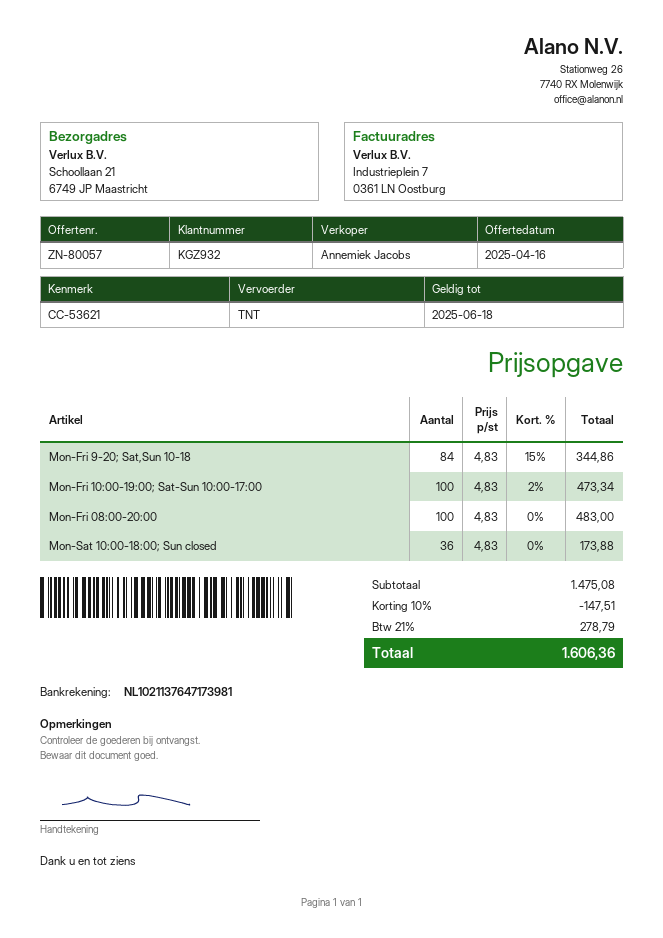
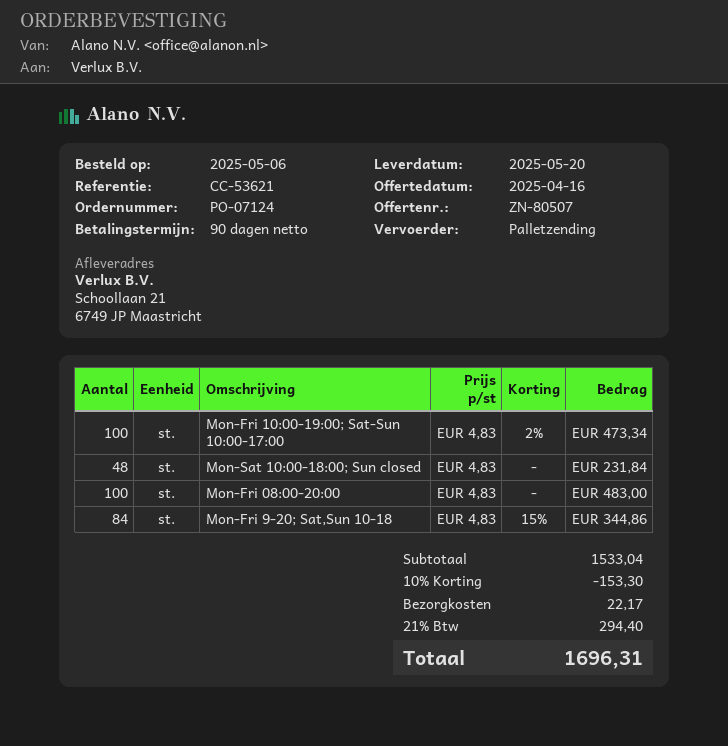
quote number: ZN-80057 -> ZN-80507
shipping method: TNT -> pallet freight
Mon-Sat 10:00-18:00; Sun closed: 36 x 4.83 = 173.88 -> 48 x 4.83 = 231.84
subtotal: 1475.08 -> 1533.04
discount: 10% = 147.51 -> 10% = 153.30
shipping: none -> 22.17
tax: 21% = 278.79 -> 21% = 294.40
total: 1606.36 -> 1696.31

